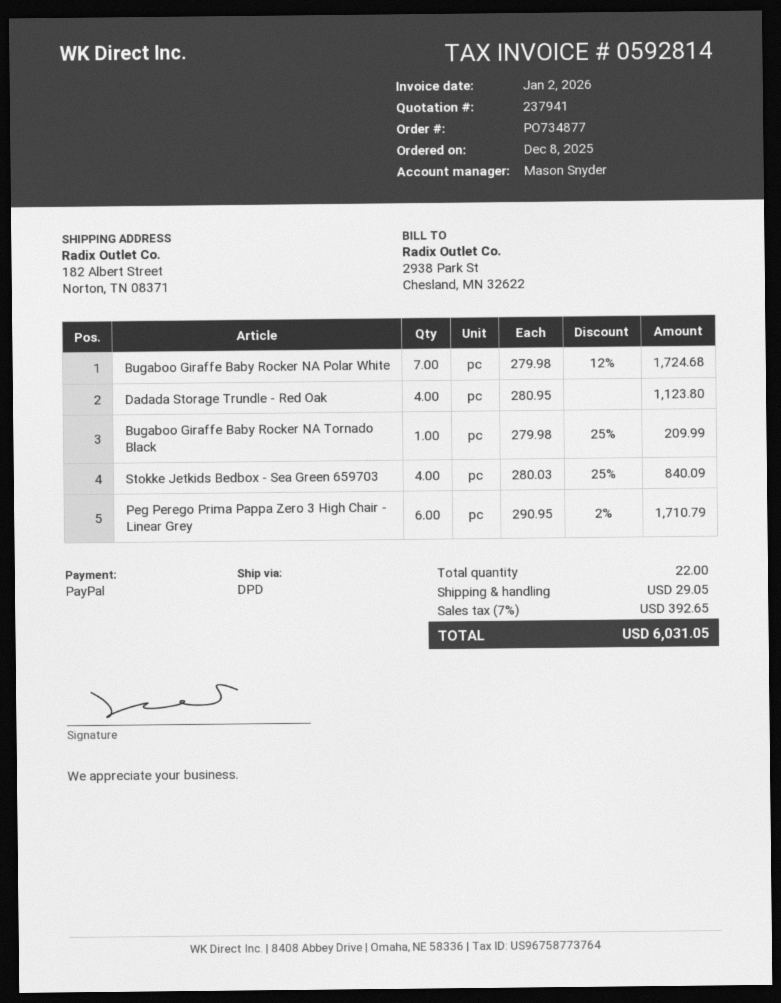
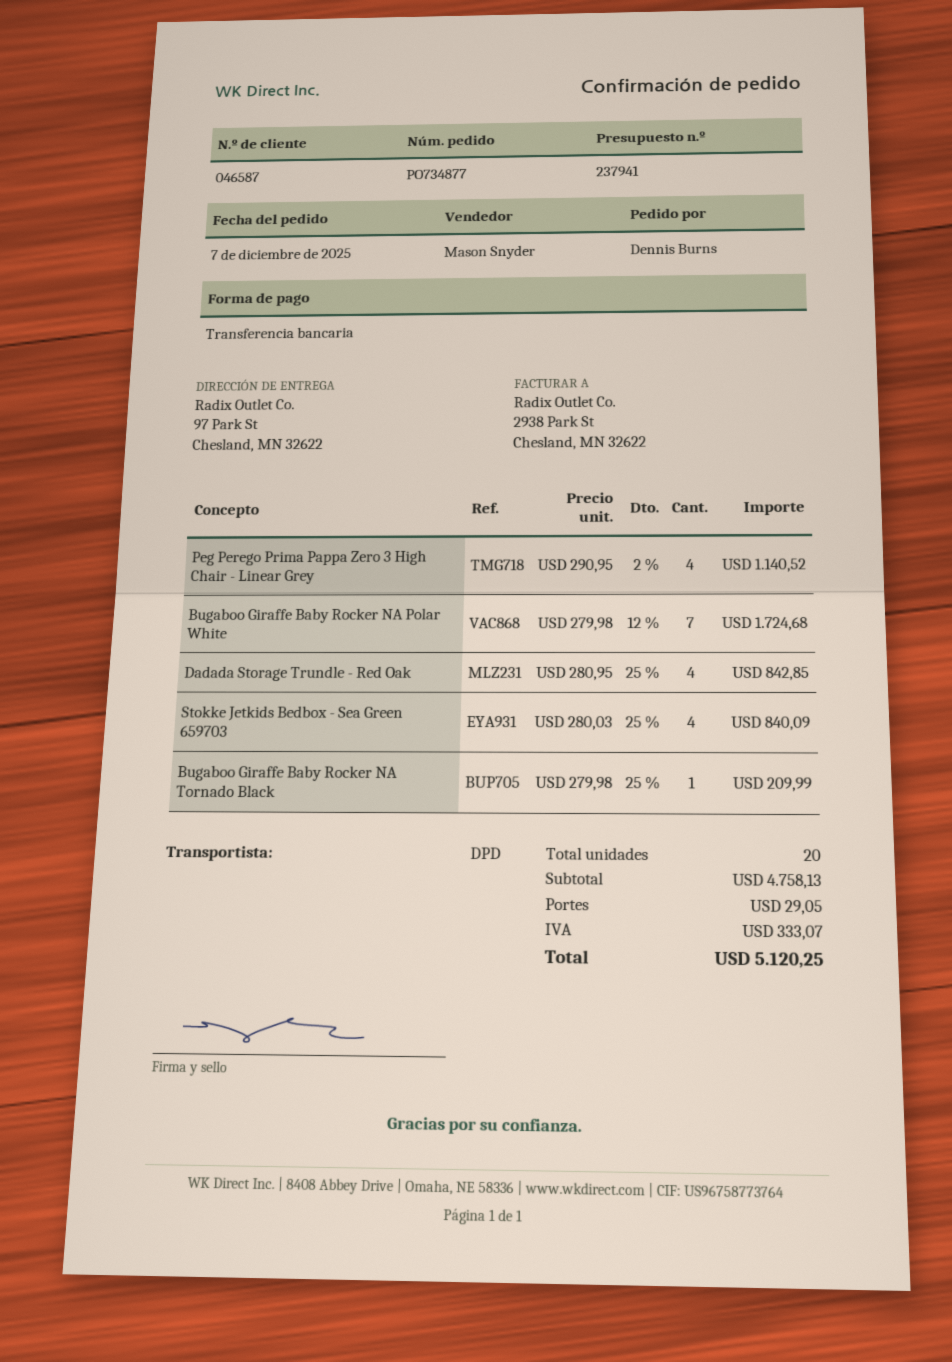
order date: 2025-12-08 -> 2025-12-07
payment method: PayPal -> bank transfer
ship to: 182 Albert Street, Norton, TN 08371 -> 97 Park St, Chesland, MN 32622
Dadada Storage Trundle - Red Oak: 4 x 280.95 = 1123.80 -> 4 x 280.95 - 25% = 842.85
Peg Perego Prima Pappa Zero 3 High Chair - Linear Grey: 6 x 290.95 - 2% = 1710.79 -> 4 x 290.95 - 2% = 1140.52
total quantity: 22 -> 20
tax: 392.65 -> 333.07
total: 6031.05 -> 5120.25

